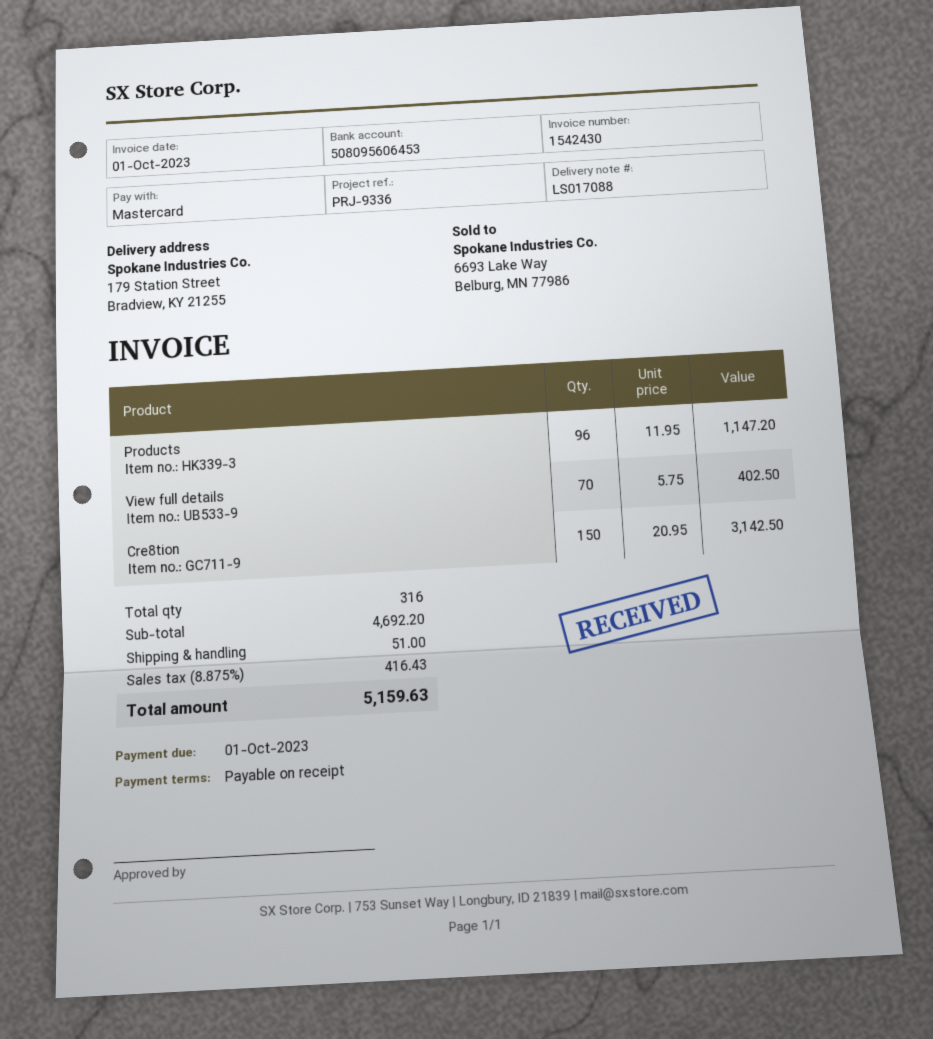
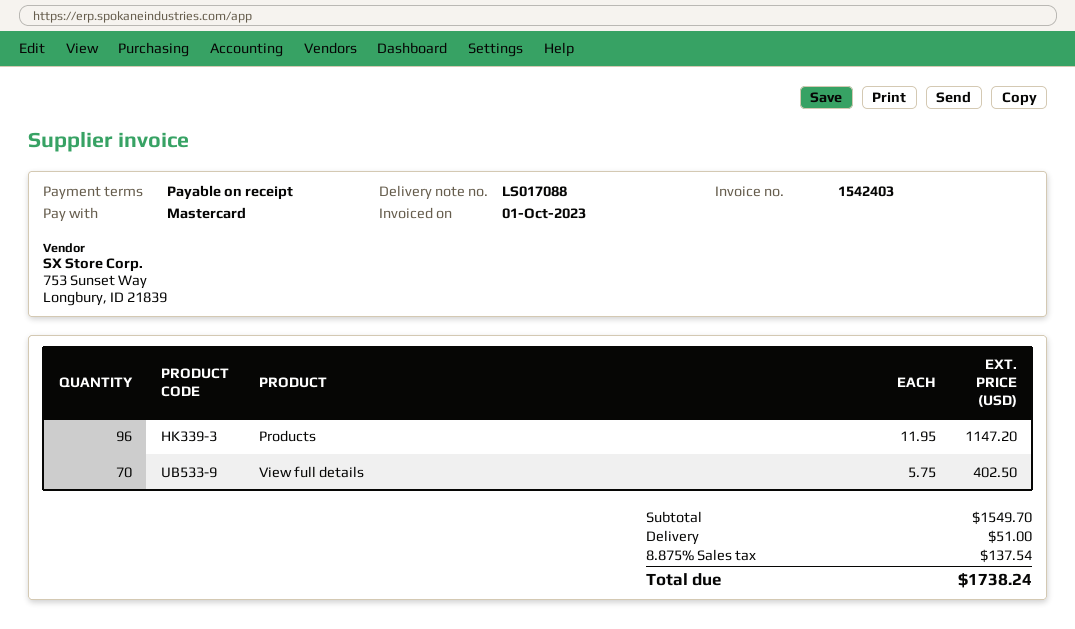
invoice number: 1542430 -> 1542403
Cre8tion: 150 x 20.95 = 3142.50 -> none
subtotal: 4692.20 -> 1549.70
tax: 8.875% = 416.43 -> 8.875% = 137.54
total: 5159.63 -> 1738.24

